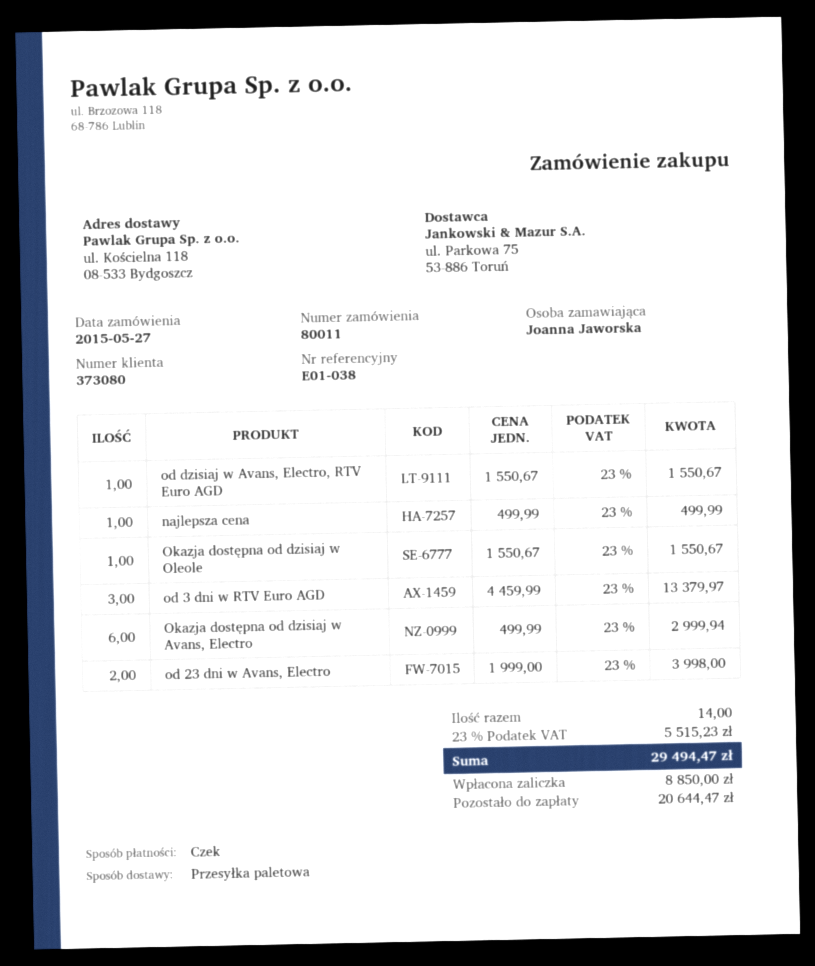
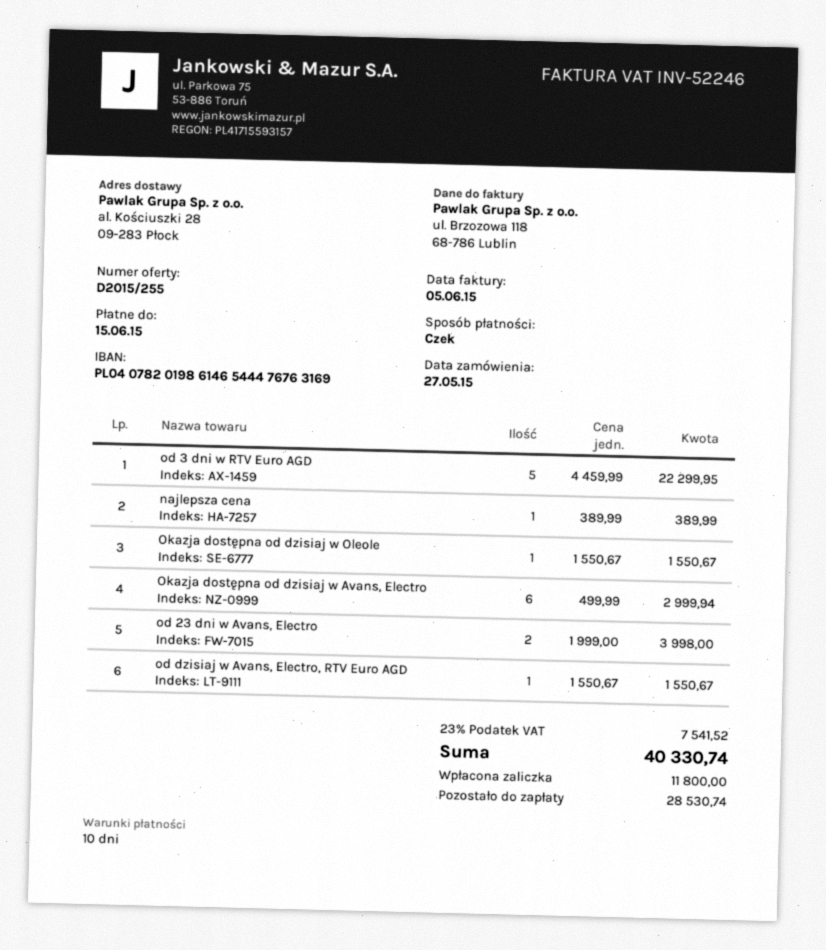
ship to: ul. Kościelna 118, 08-533 Bydgoszcz -> al. Kościuszki 28, 09-283 Płock
najlepsza cena: 1 x 499.99 = 499.99 -> 1 x 389.99 = 389.99
od 3 dni w RTV Euro AGD: 3 x 4459.99 = 13379.97 -> 5 x 4459.99 = 22299.95
tax: 23% = 5515.23 -> 23% = 7541.52
total: 29494.47 -> 40330.74
deposit: 8850.00 -> 11800.00
balance: 20644.47 -> 28530.74

